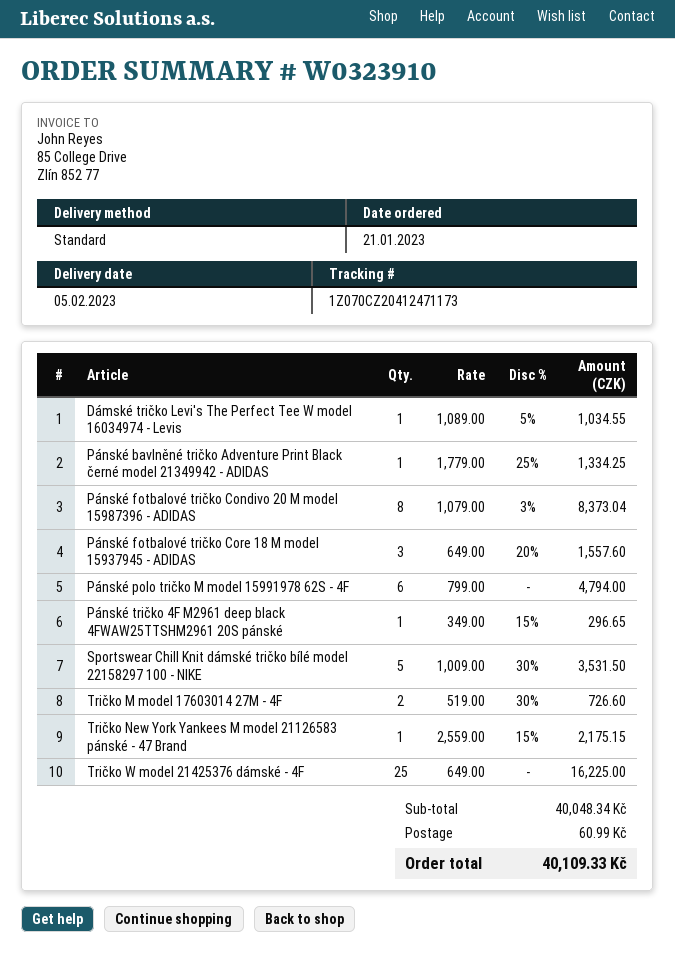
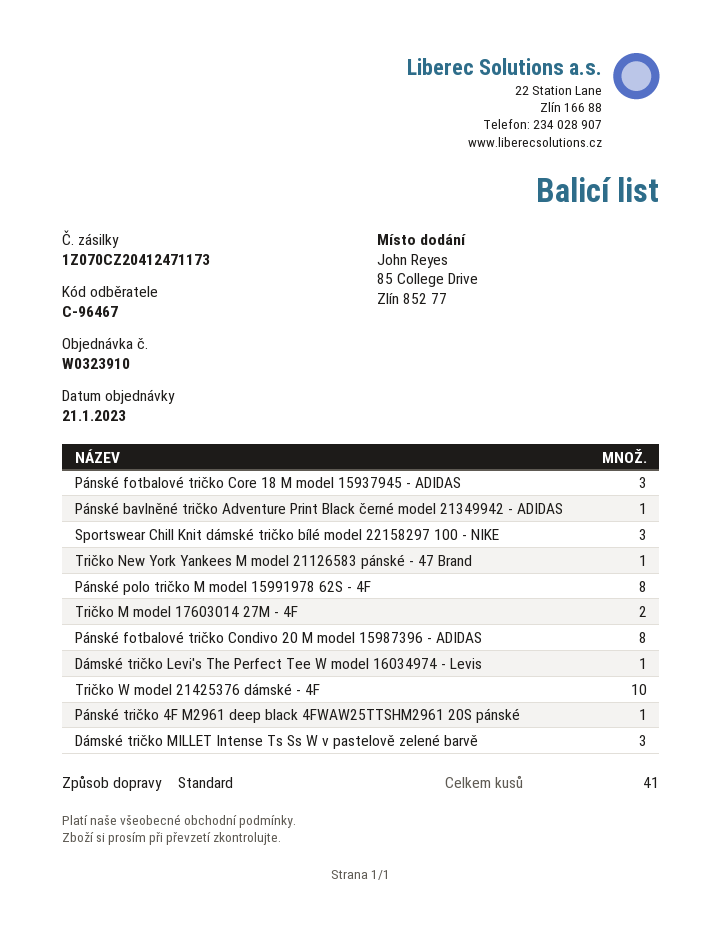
Pánské polo tričko M model 15991978 62S - 4F: 6 -> 8
Sportswear Chill Knit dámské tričko bílé model 22158297 100 - NIKE: 5 -> 3
Tričko W model 21425376 dámské - 4F: 25 -> 10
Dámské tričko MILLET Intense Ts Ss W v pastelově zelené barvě: none -> 3

